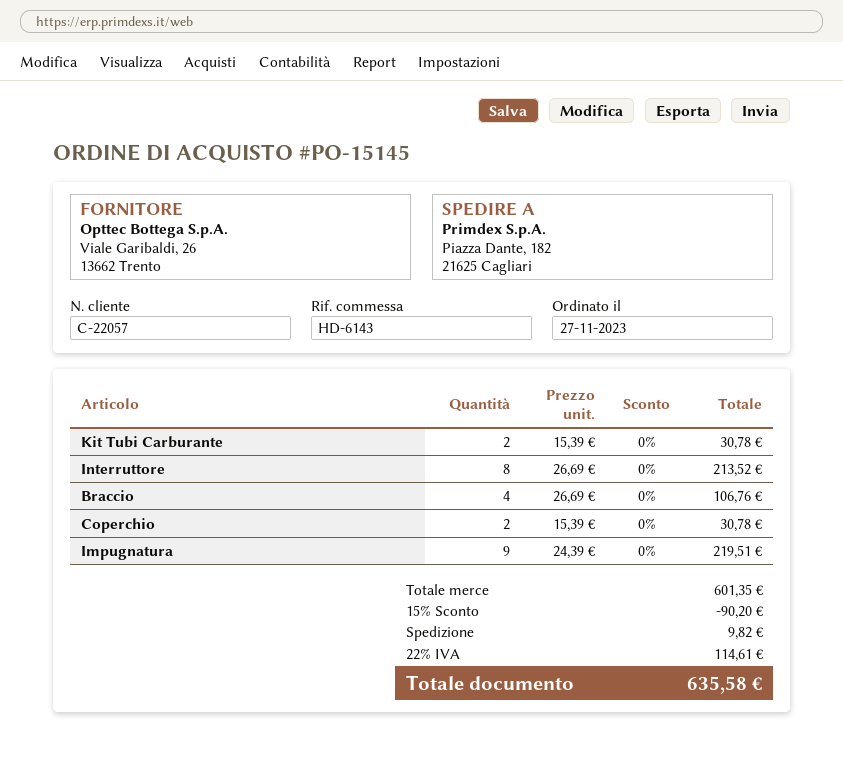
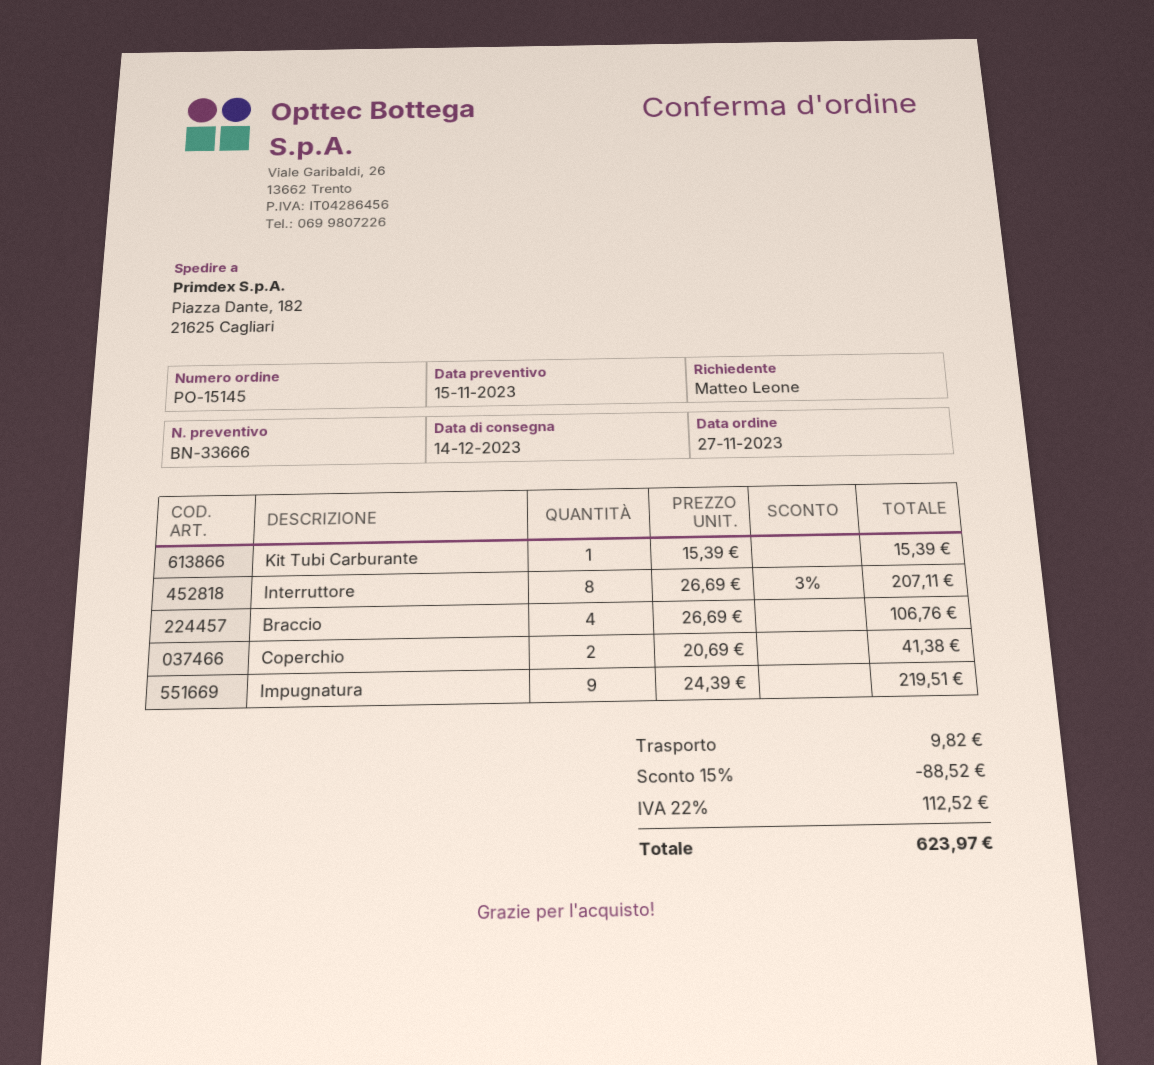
Kit Tubi Carburante: 2 x 15.39 = 30.78 -> 1 x 15.39 = 15.39
Interruttore: 8 x 26.69 = 213.52 -> 8 x 26.69 - 3% = 207.11
Coperchio: 2 x 15.39 = 30.78 -> 2 x 20.69 = 41.38
discount: 15% = 90.20 -> 15% = 88.52
tax: 22% = 114.61 -> 22% = 112.52
total: 635.58 -> 623.97

